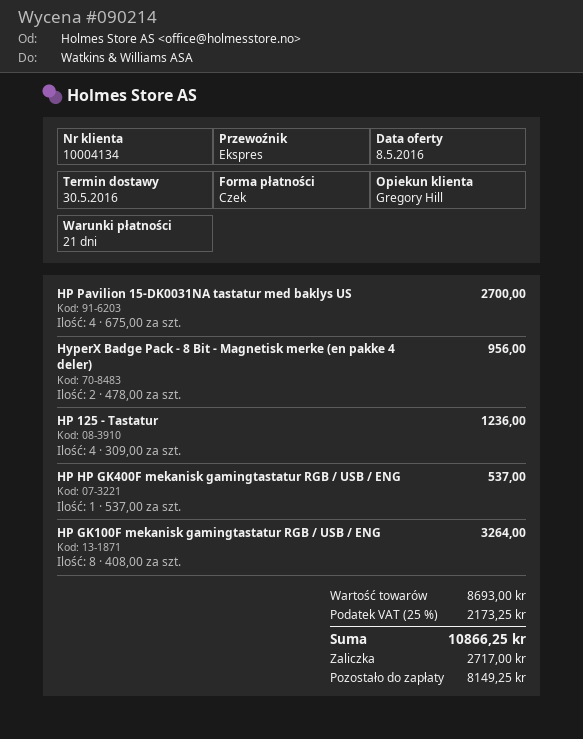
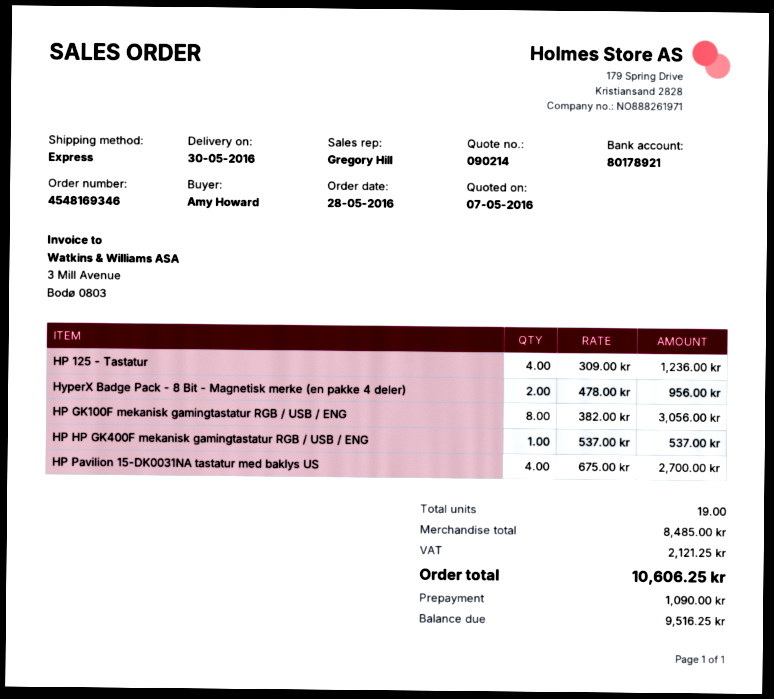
quote date: 2016-05-08 -> 2016-05-07
HP GK100F mekanisk gamingtastatur RGB / USB / ENG: 8 x 408.00 = 3264.00 -> 8 x 382.00 = 3056.00
subtotal: 8693.00 -> 8485.00
tax: 2173.25 -> 2121.25
total: 10866.25 -> 10606.25
deposit: 2717.00 -> 1090.00
balance: 8149.25 -> 9516.25

